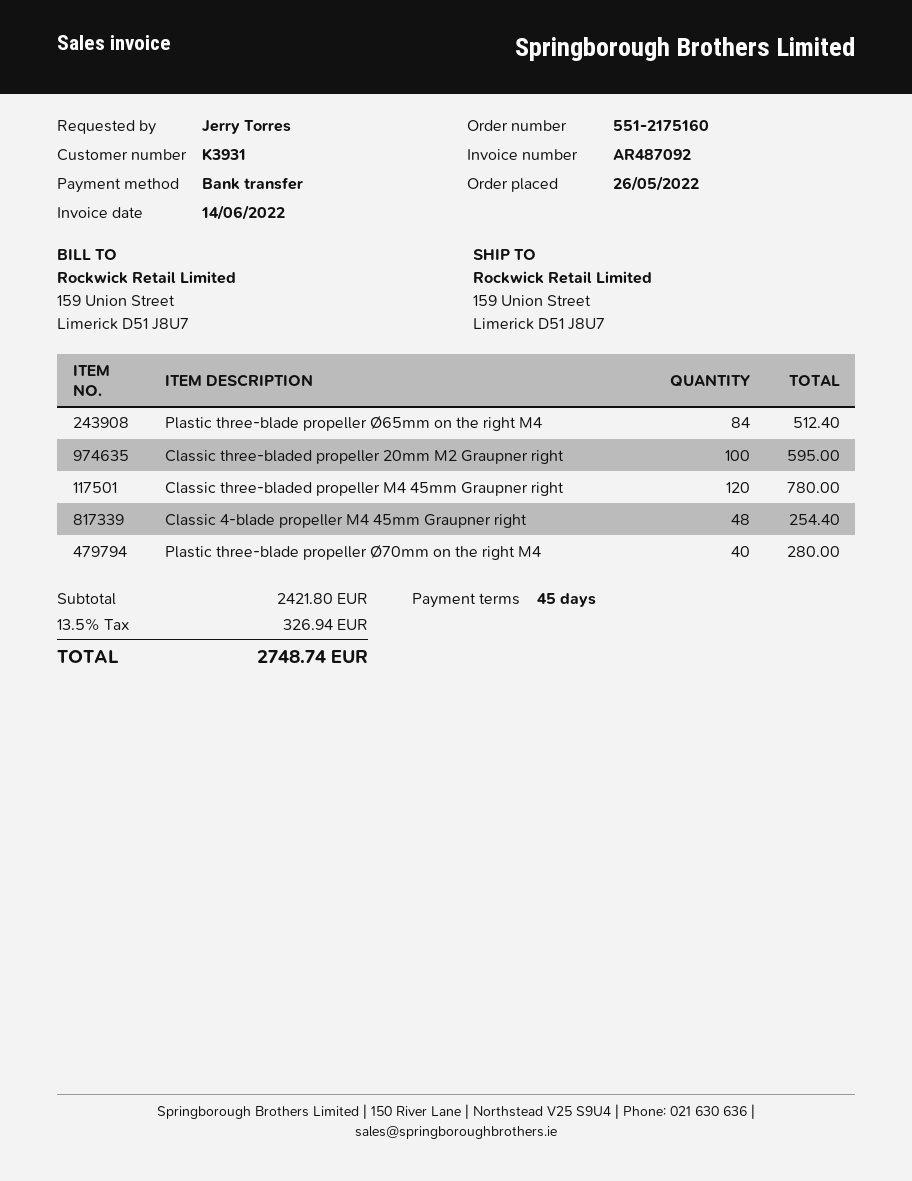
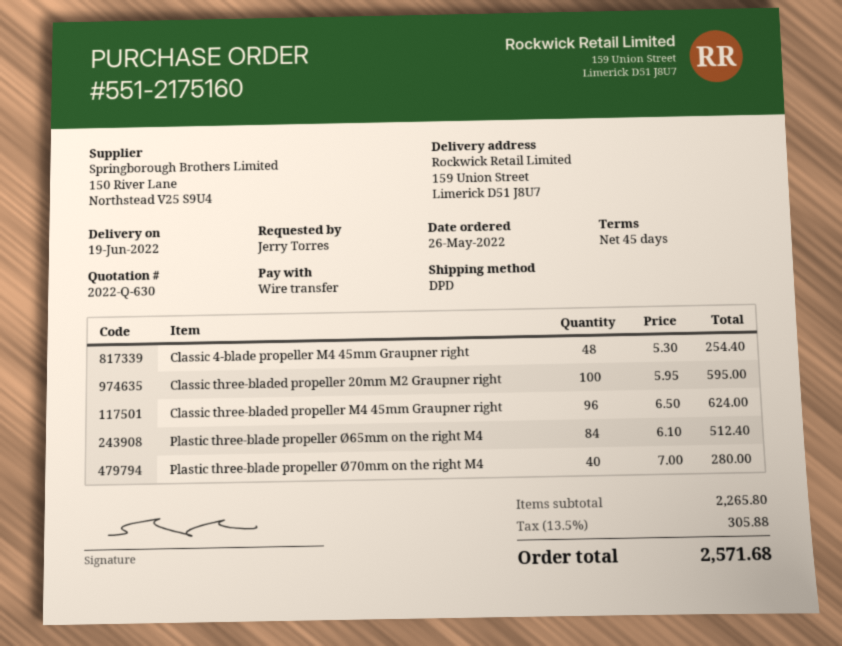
Classic three-bladed propeller M4 45mm Graupner right: 120 for 780.00 -> 96 for 624.00
subtotal: 2421.80 -> 2265.80
tax: 13.5% = 326.94 -> 13.5% = 305.88
total: 2748.74 -> 2571.68

